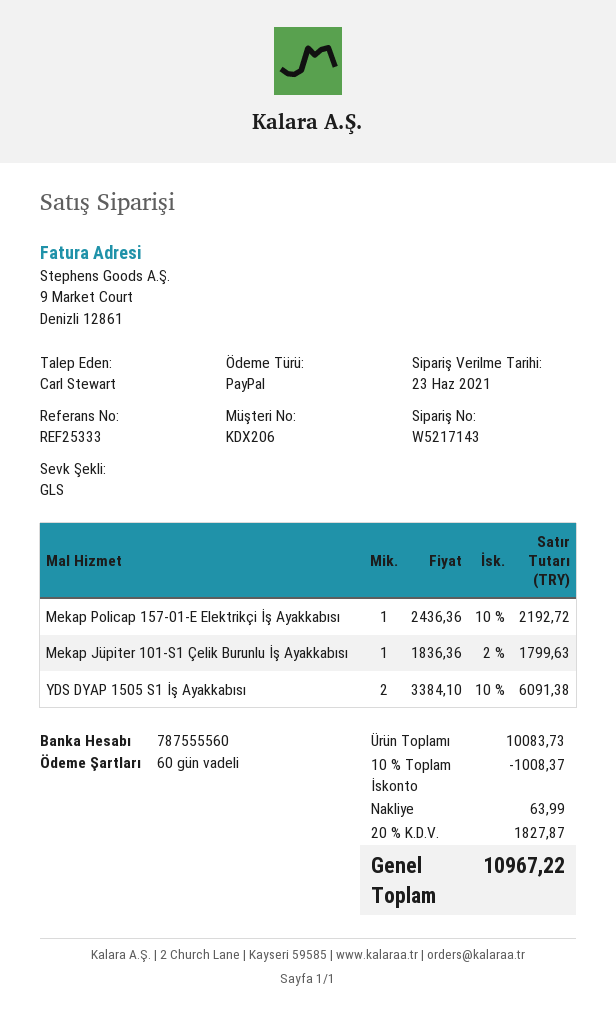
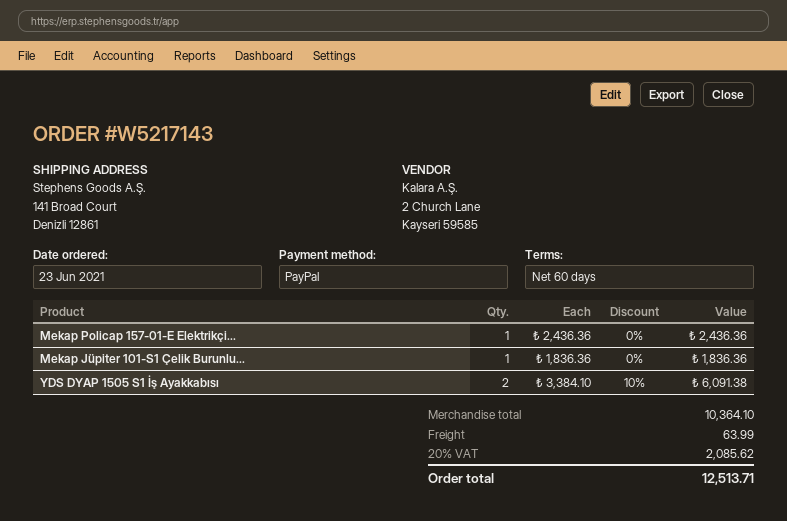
Mekap Policap 157-01-E Elektrikçi İş Ayakkabısı: 1 x 2436.36 - 10% = 2192.72 -> 1 x 2436.36 = 2436.36
Mekap Jüpiter 101-S1 Çelik Burunlu İş Ayakkabısı: 1 x 1836.36 - 2% = 1799.63 -> 1 x 1836.36 = 1836.36
subtotal: 10083.73 -> 10364.10
discount: 10% = 1008.37 -> none
tax: 20% = 1827.87 -> 20% = 2085.62
total: 10967.22 -> 12513.71

